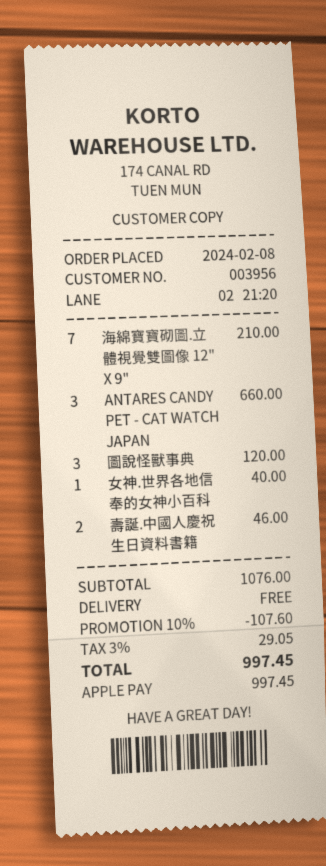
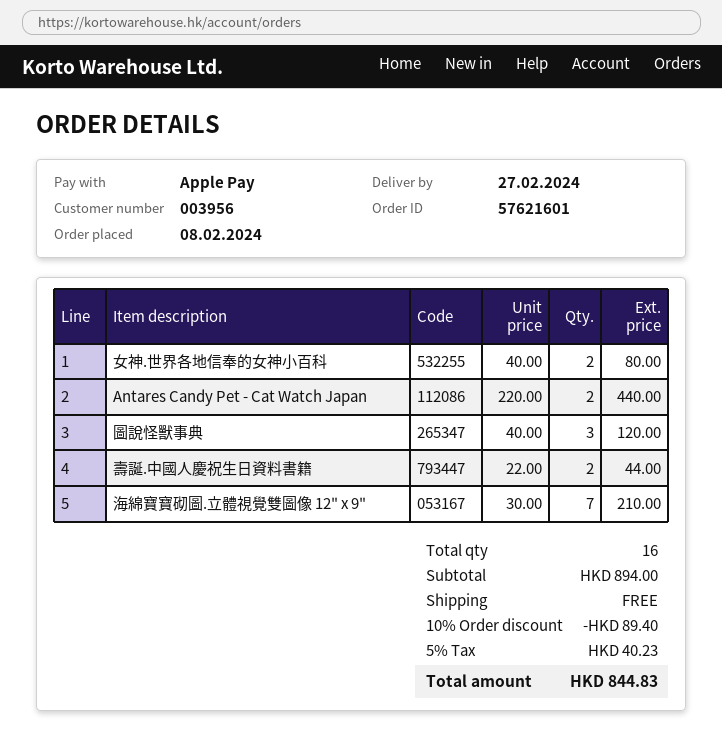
ANTARES CANDY PET - CAT WATCH JAPAN: 3 for 660.00 -> 2 for 440.00
女神.世界各地信奉的女神小百科: 1 for 40.00 -> 2 for 80.00
壽誕.中國人慶祝生日資料書籍: 2 for 46.00 -> 2 for 44.00
subtotal: 1076.00 -> 894.00
discount: 10% = 107.60 -> 10% = 89.40
tax: 3% = 29.05 -> 5% = 40.23
total: 997.45 -> 844.83

